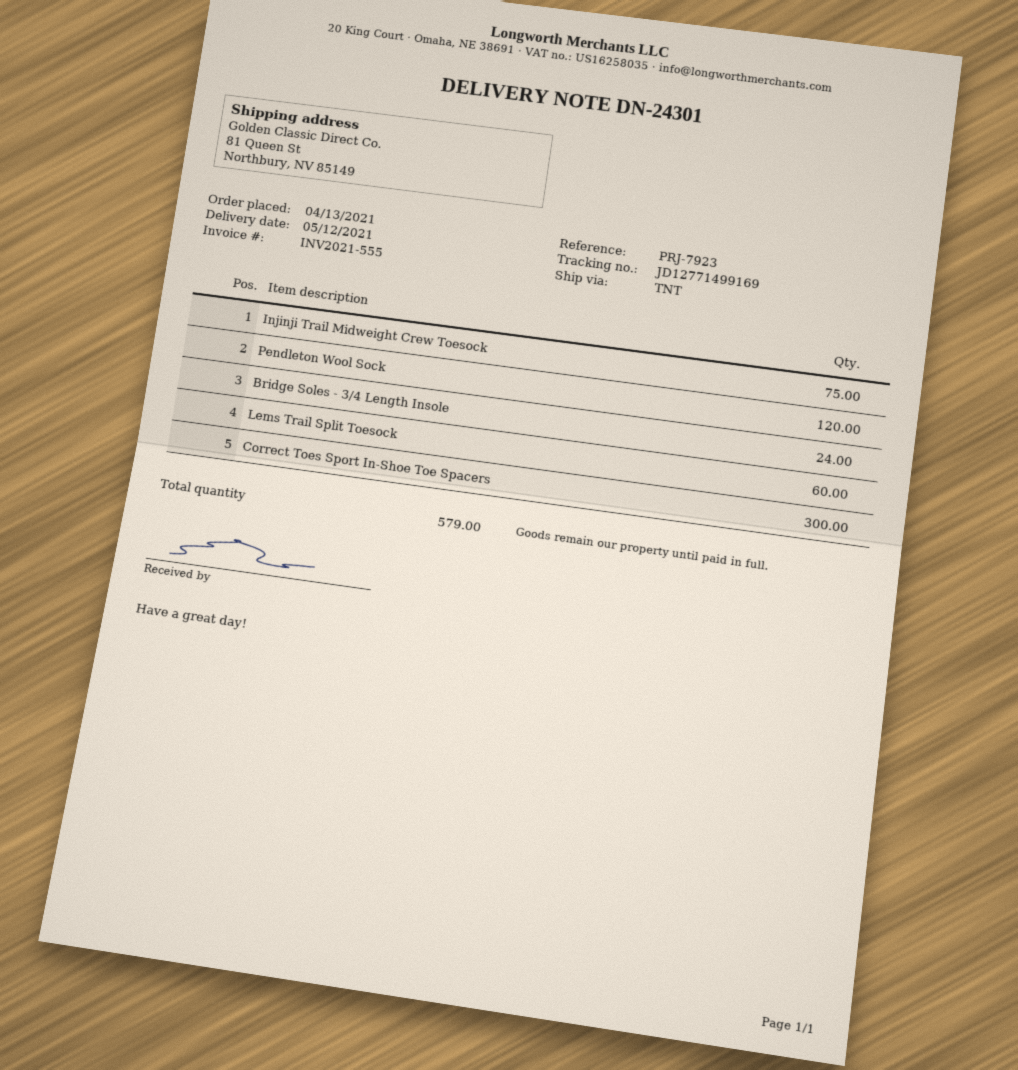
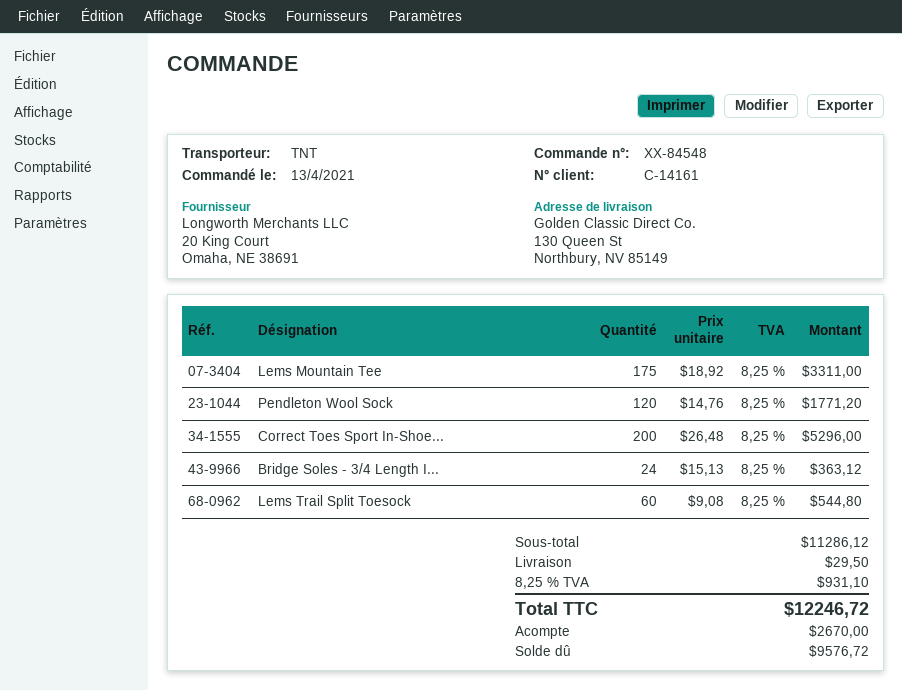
ship to: 81 Queen St, Northbury, NV 85149 -> 130 Queen St, Northbury, NV 85149
Injinji Trail Midweight Crew Toesock: 75 -> none
Correct Toes Sport In-Shoe Toe Spacers: 300 -> 200
Lems Mountain Tee: none -> 175

